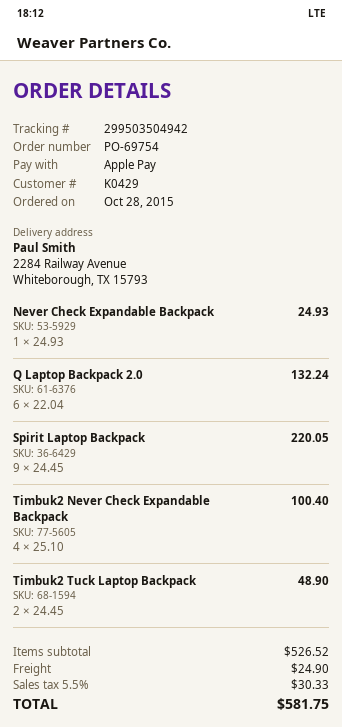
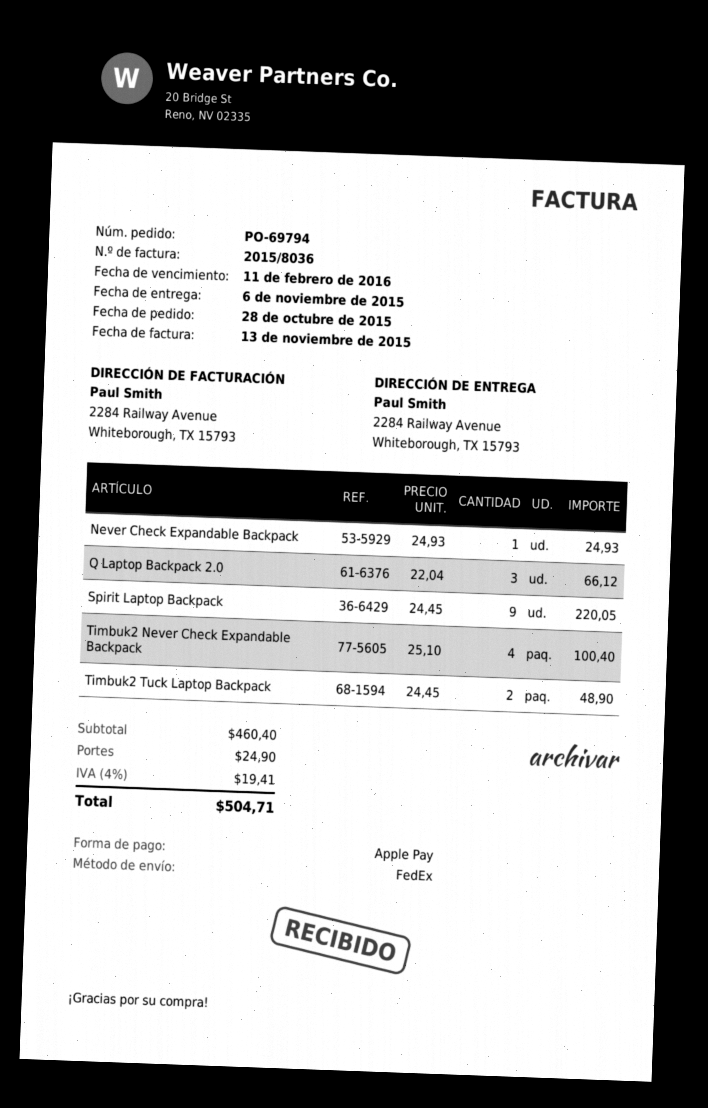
order number: PO-69754 -> PO-69794
Q Laptop Backpack 2.0: 6 x 22.04 = 132.24 -> 3 x 22.04 = 66.12
subtotal: 526.52 -> 460.40
tax: 5.5% = 30.33 -> 4% = 19.41
total: 581.75 -> 504.71

